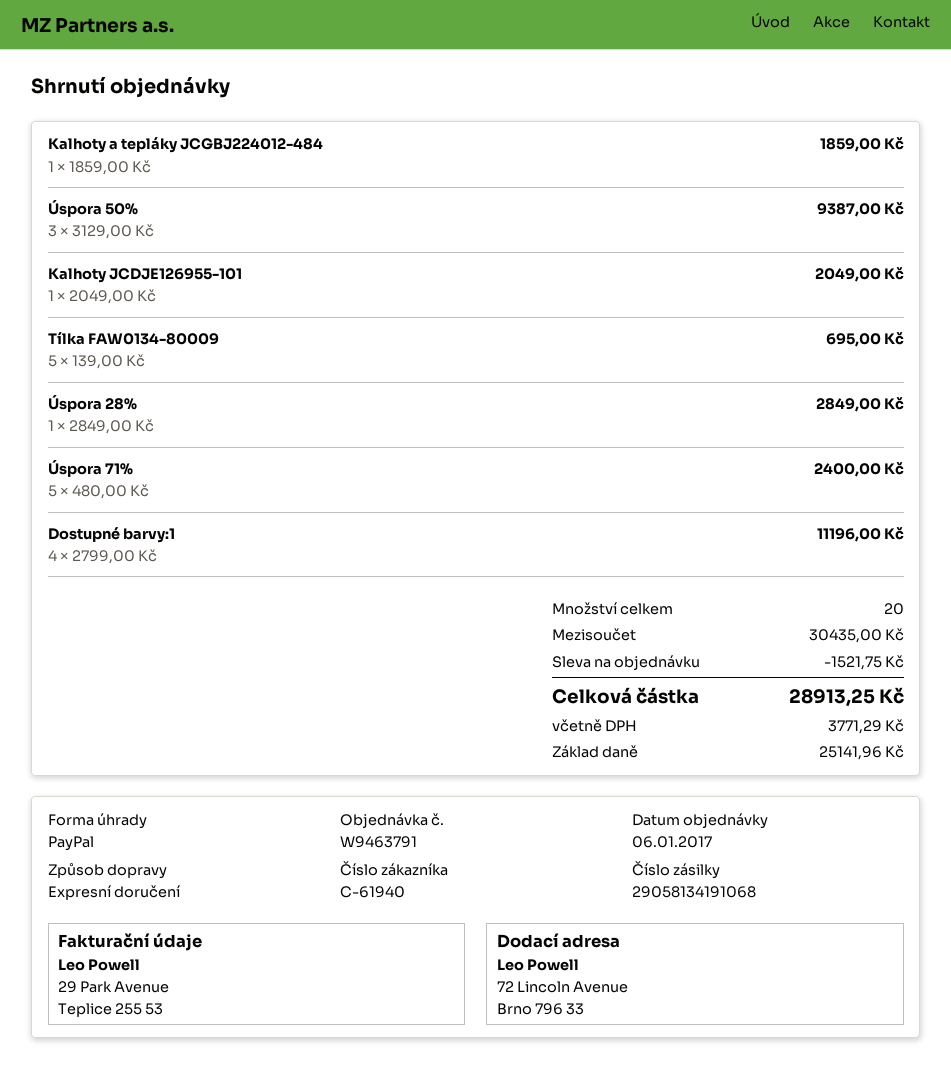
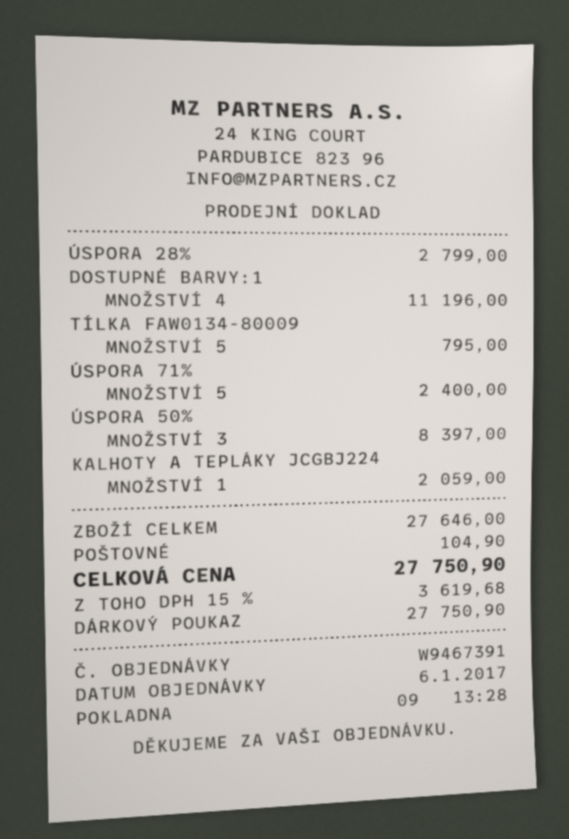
order number: W9463791 -> W9467391
payment method: PayPal -> gift card
Kalhoty a tepláky JCGBJ224012-484: 1 for 1859.00 -> 1 for 2059.00
Úspora 50%: 3 for 9387.00 -> 3 for 8397.00
Kalhoty JCDJE126955-101: 1 for 2049.00 -> none
Tílka FAW0134-80009: 5 for 695.00 -> 5 for 795.00
Úspora 28%: 1 for 2849.00 -> 1 for 2799.00
subtotal: 30435.00 -> 27646.00
discount: 1521.75 -> none
shipping: none -> 104.90
tax: 3771.29 -> 3619.68
total: 28913.25 -> 27750.90

